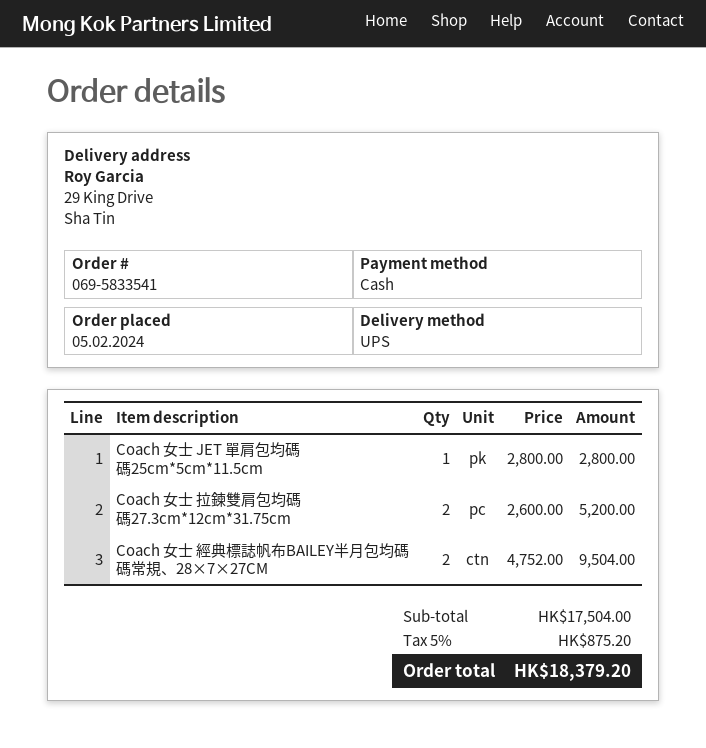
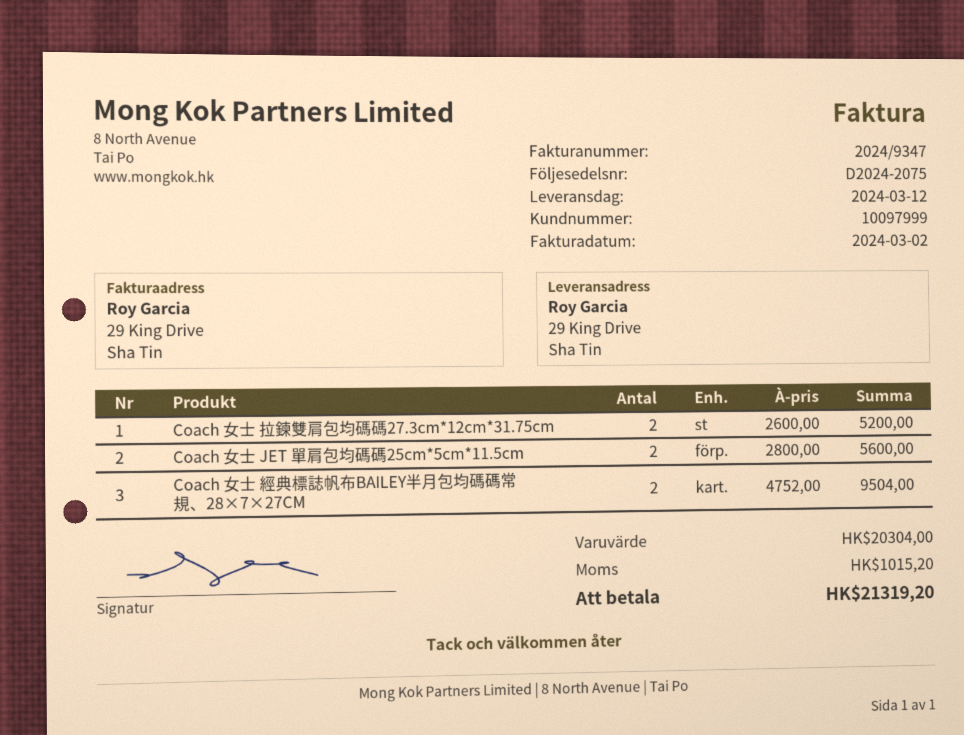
Coach 女士 JET 單肩包均碼碼25cm*5cm*11.5cm: 1 x 2800.00 = 2800.00 -> 2 x 2800.00 = 5600.00
subtotal: 17504.00 -> 20304.00
tax: 875.20 -> 1015.20
total: 18379.20 -> 21319.20

